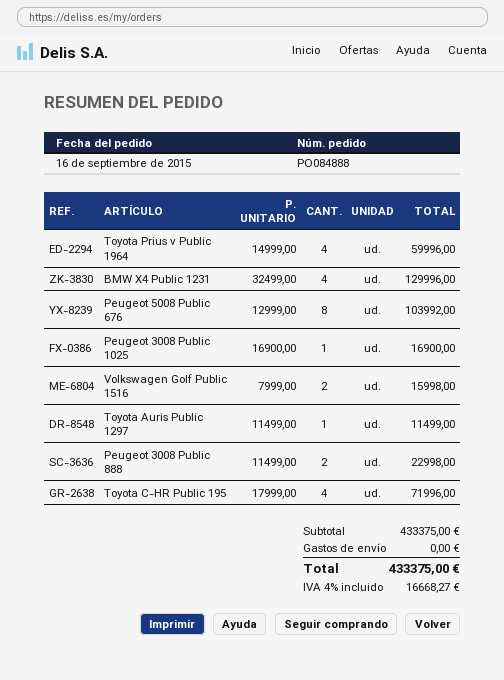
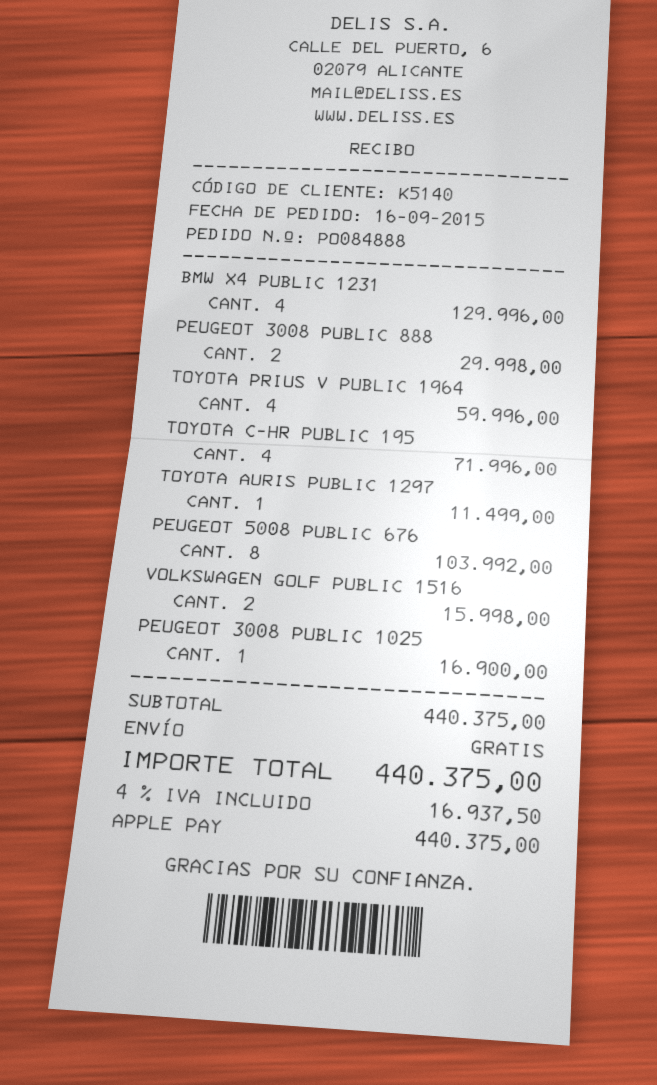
Peugeot 3008 Public 888: 2 for 22998.00 -> 2 for 29998.00
subtotal: 433375.00 -> 440375.00
tax: 4% = 16668.27 -> 4% = 16937.50
total: 433375.00 -> 440375.00

